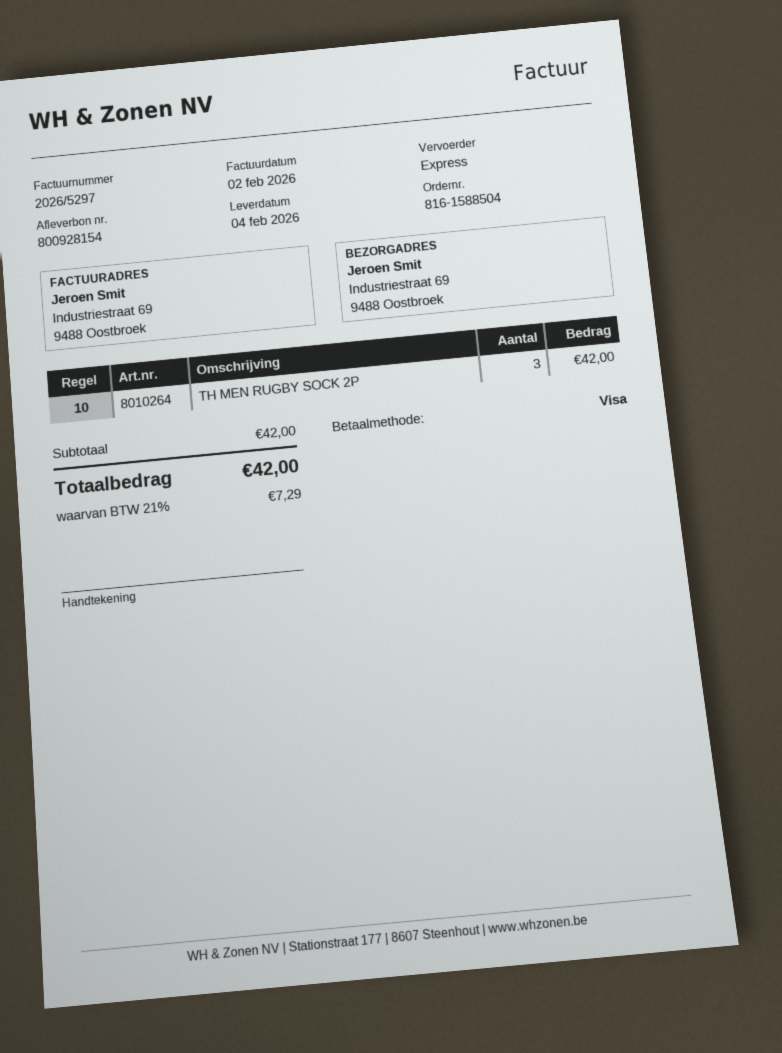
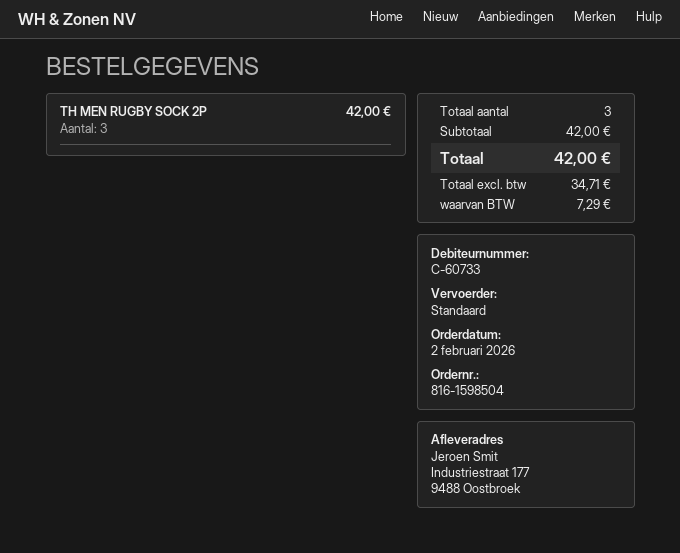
order number: 816-1588504 -> 816-1598504
shipping method: express -> standard
ship to: Industriestraat 69, 9488 Oostbroek -> Industriestraat 177, 9488 Oostbroek

